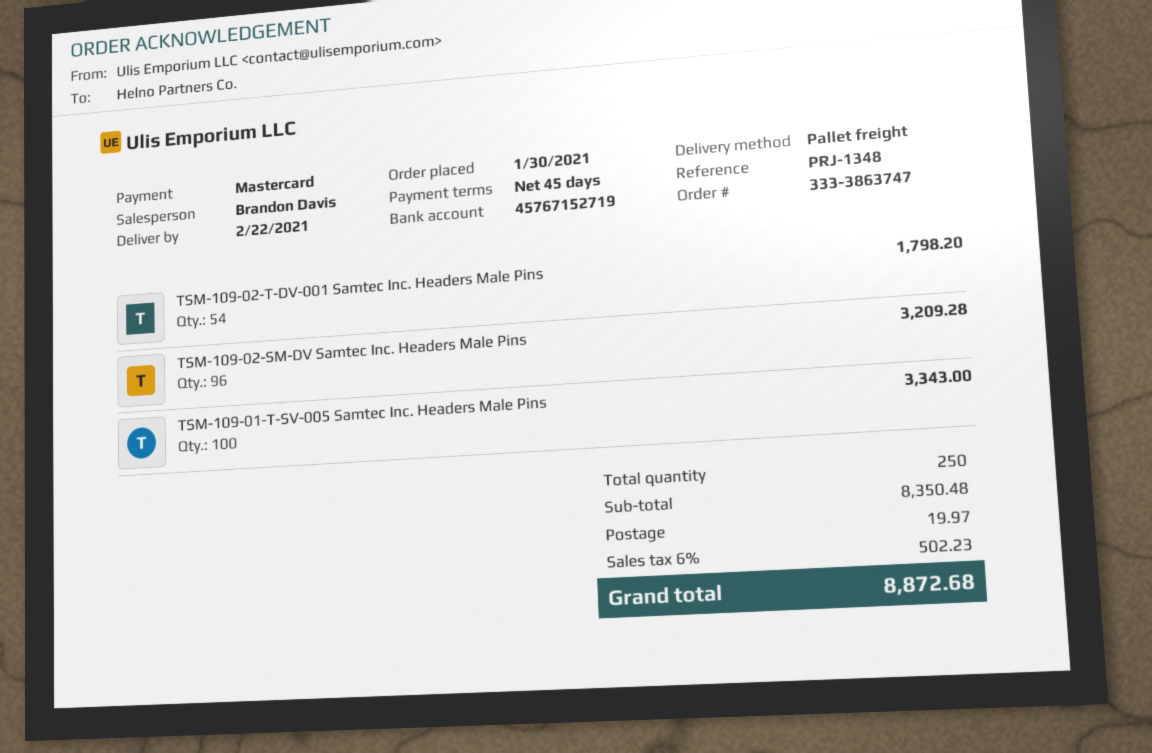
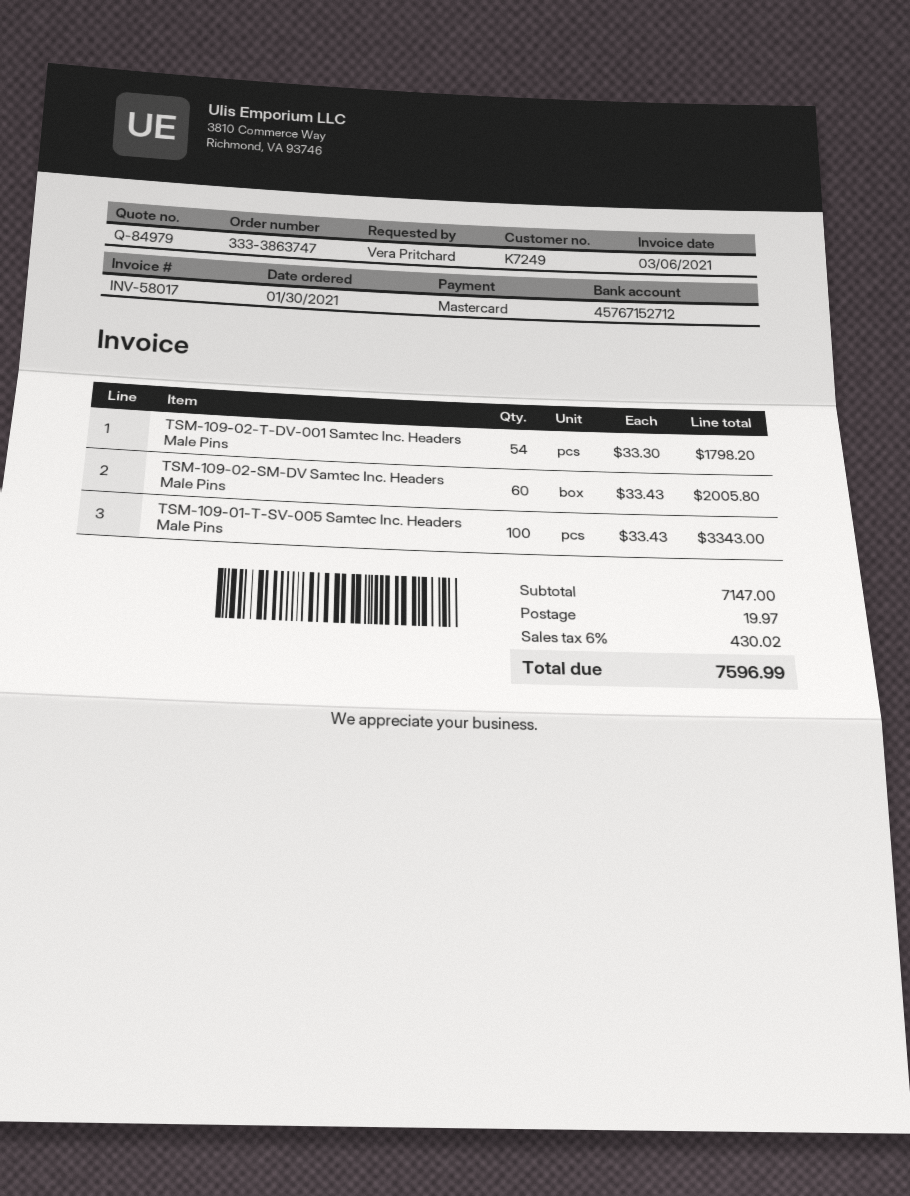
bank account: 45767152719 -> 45767152712
TSM-109-02-SM-DV Samtec Inc. Headers Male Pins: 96 for 3209.28 -> 60 for 2005.80
subtotal: 8350.48 -> 7147.00
tax: 6% = 502.23 -> 6% = 430.02
total: 8872.68 -> 7596.99

